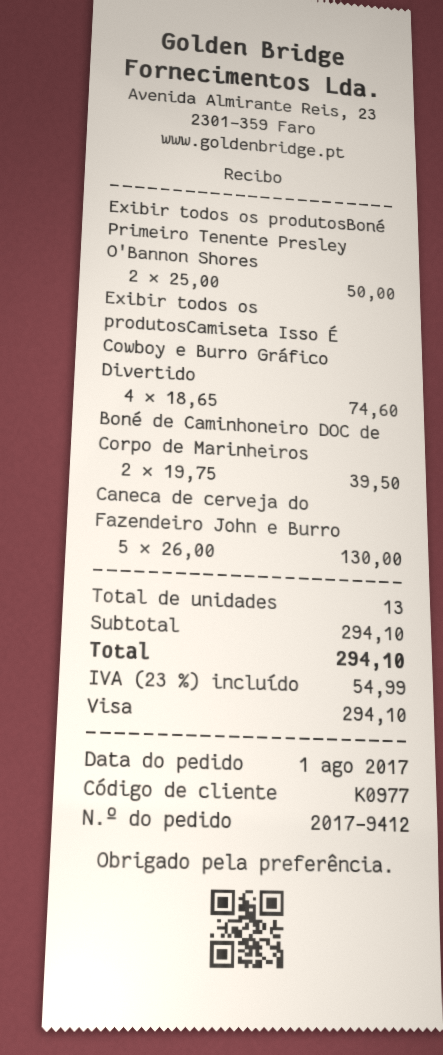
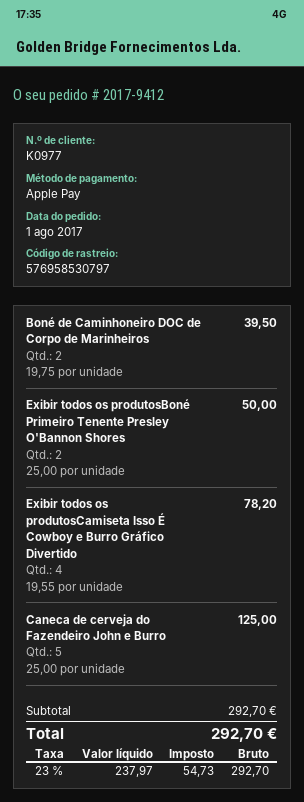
payment method: Visa -> Apple Pay
Exibir todos os produtosCamiseta Isso É Cowboy e Burro Gráfico Divertido: 4 x 18.65 = 74.60 -> 4 x 19.55 = 78.20
Caneca de cerveja do Fazendeiro John e Burro: 5 x 26.00 = 130.00 -> 5 x 25.00 = 125.00
subtotal: 294.10 -> 292.70
tax: 23% = 54.99 -> 23% = 54.73
total: 294.10 -> 292.70

